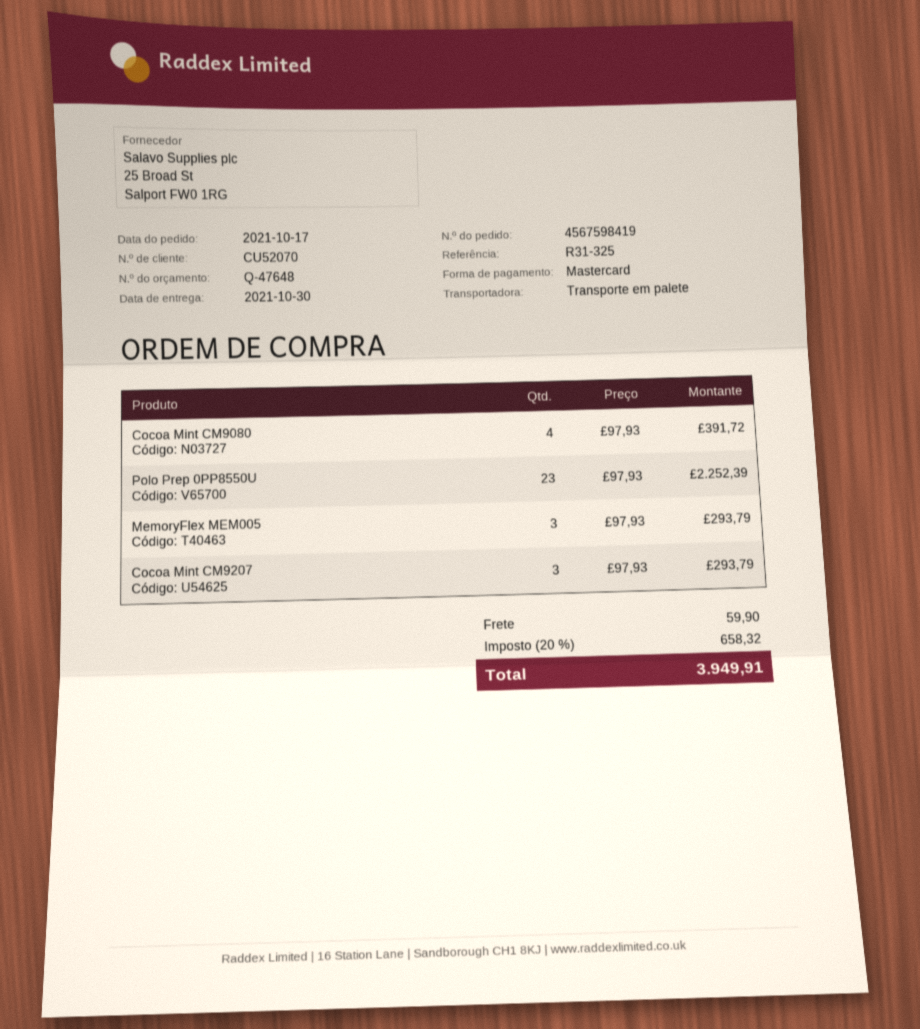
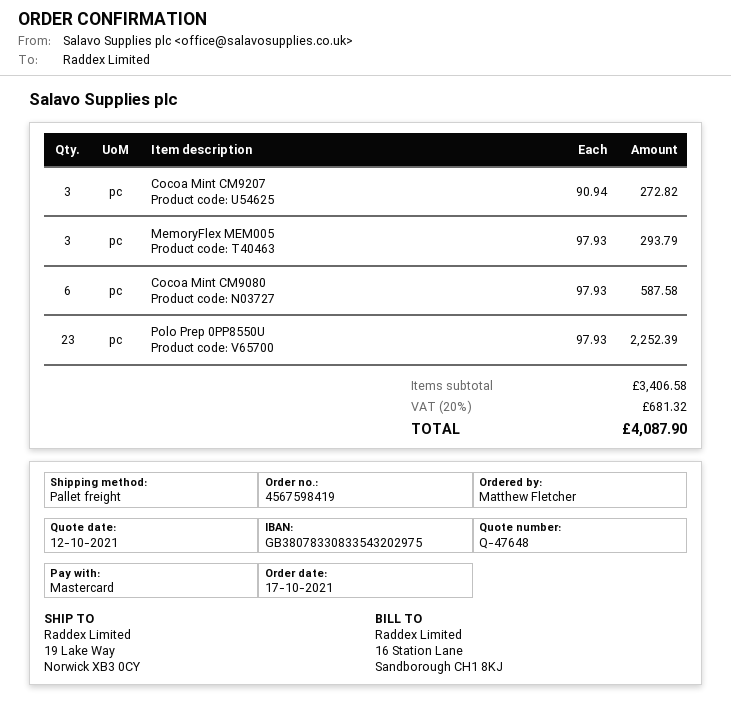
Cocoa Mint CM9080: 4 x 97.93 = 391.72 -> 6 x 97.93 = 587.58
Cocoa Mint CM9207: 3 x 97.93 = 293.79 -> 3 x 90.94 = 272.82
shipping: 59.90 -> none
tax: 20% = 658.32 -> 20% = 681.32
total: 3949.91 -> 4087.90

